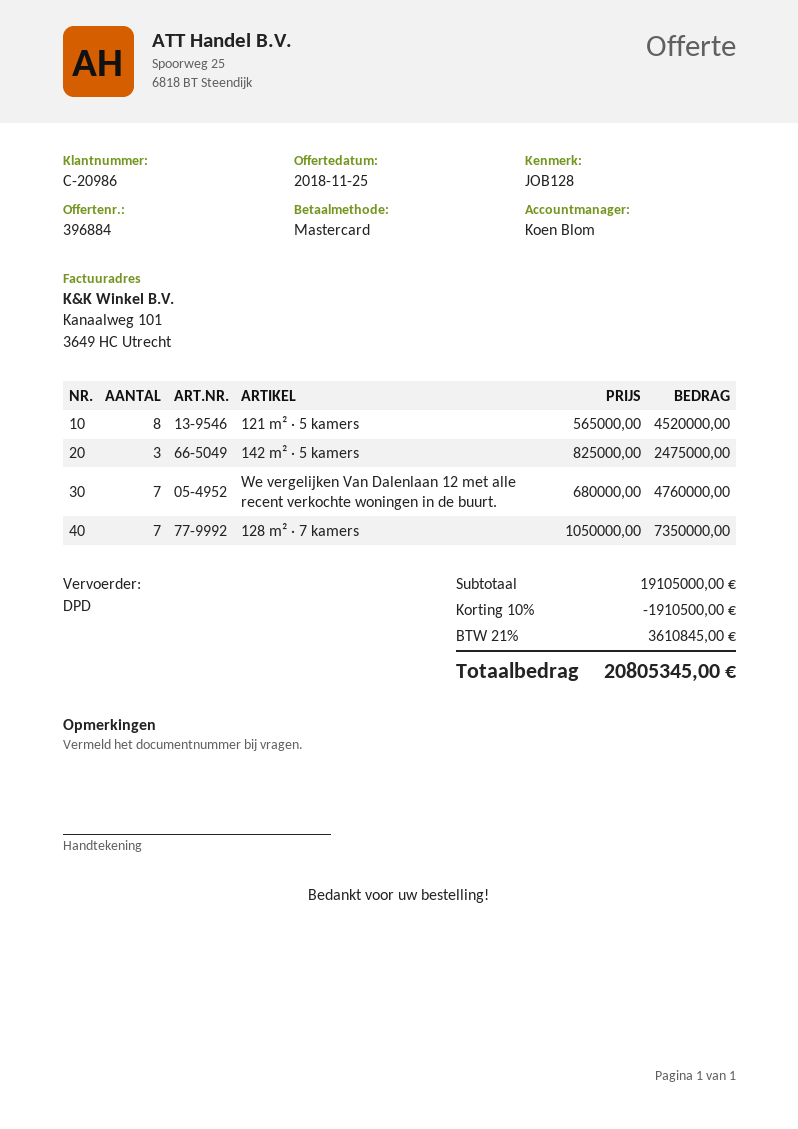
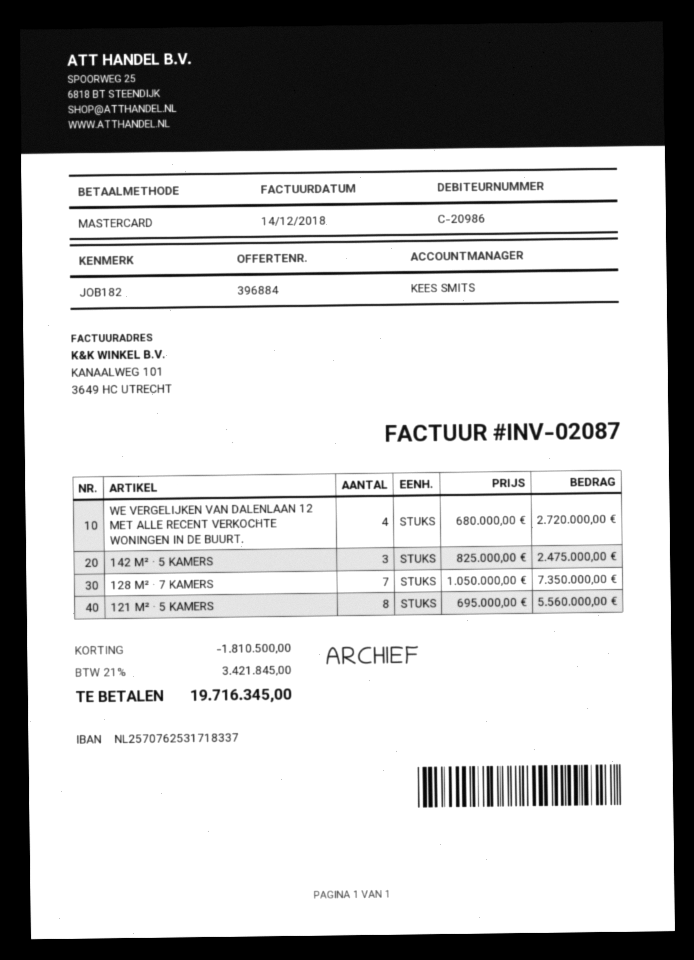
reference: JOB128 -> JOB182
sales rep: Koen Blom -> KEES SMITS
121 m² · 5 kamers: 8 x 565000.00 = 4520000.00 -> 8 x 695000.00 = 5560000.00
We vergelijken Van Dalenlaan 12 met alle recent verkochte woningen in de buurt.: 7 x 680000.00 = 4760000.00 -> 4 x 680000.00 = 2720000.00
discount: 1910500.00 -> 1810500.00
tax: 21% = 3610845.00 -> 21% = 3421845.00
total: 20805345.00 -> 19716345.00

